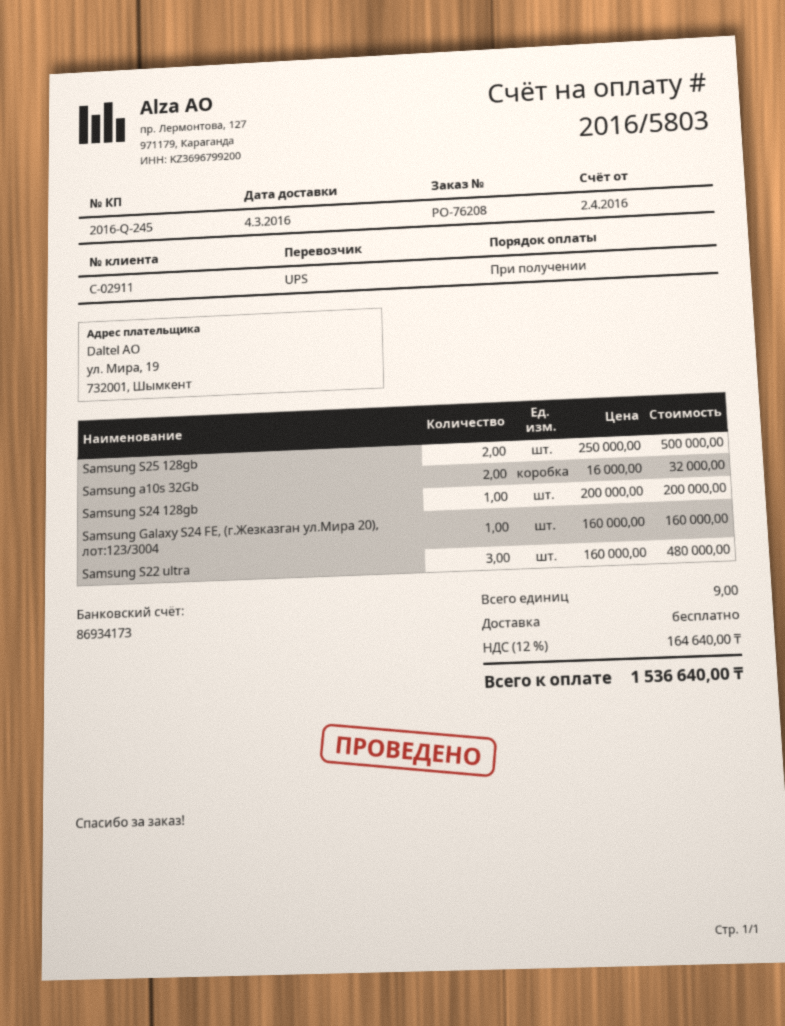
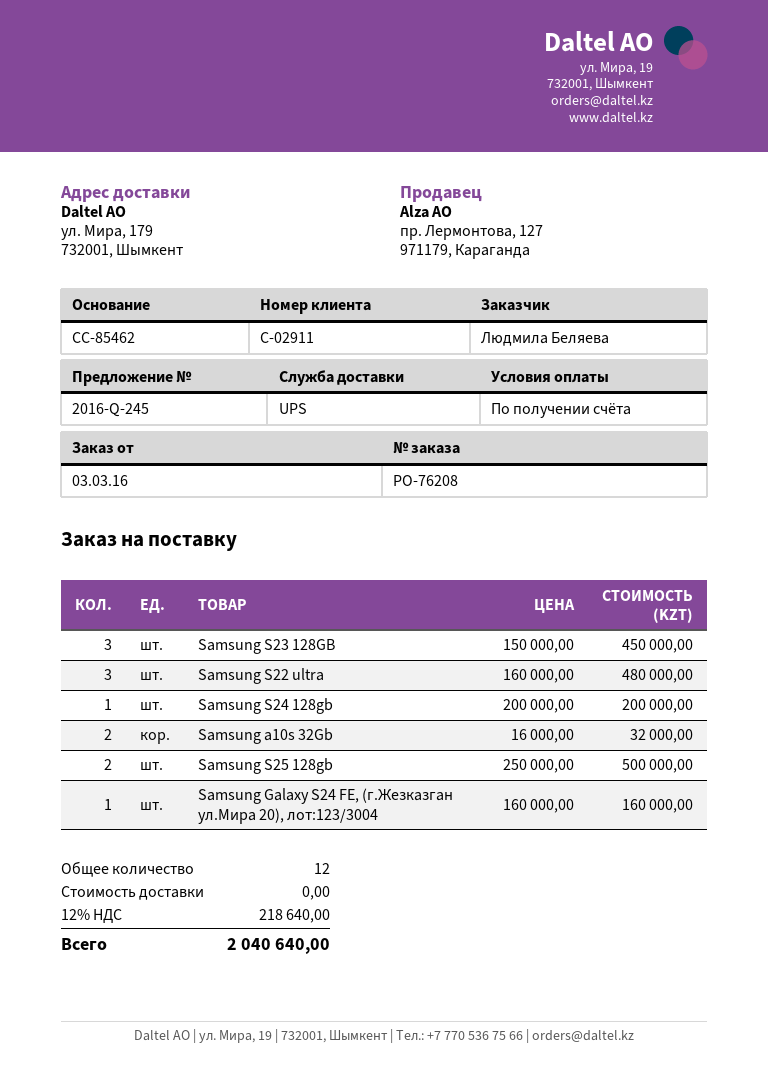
Samsung S23 128GB: none -> 3 x 150000.00 = 450000.00
total quantity: 9 -> 12
tax: 12% = 164640.00 -> 12% = 218640.00
total: 1536640.00 -> 2040640.00

